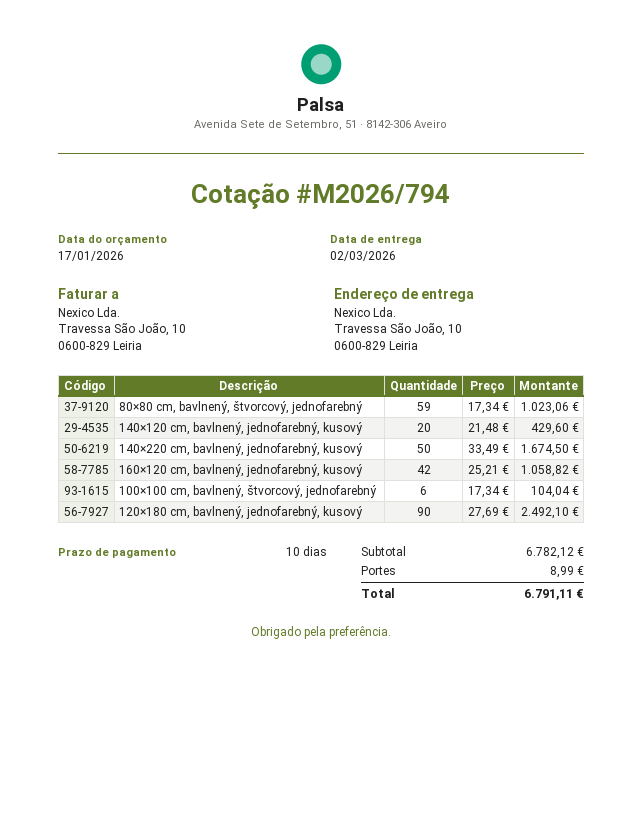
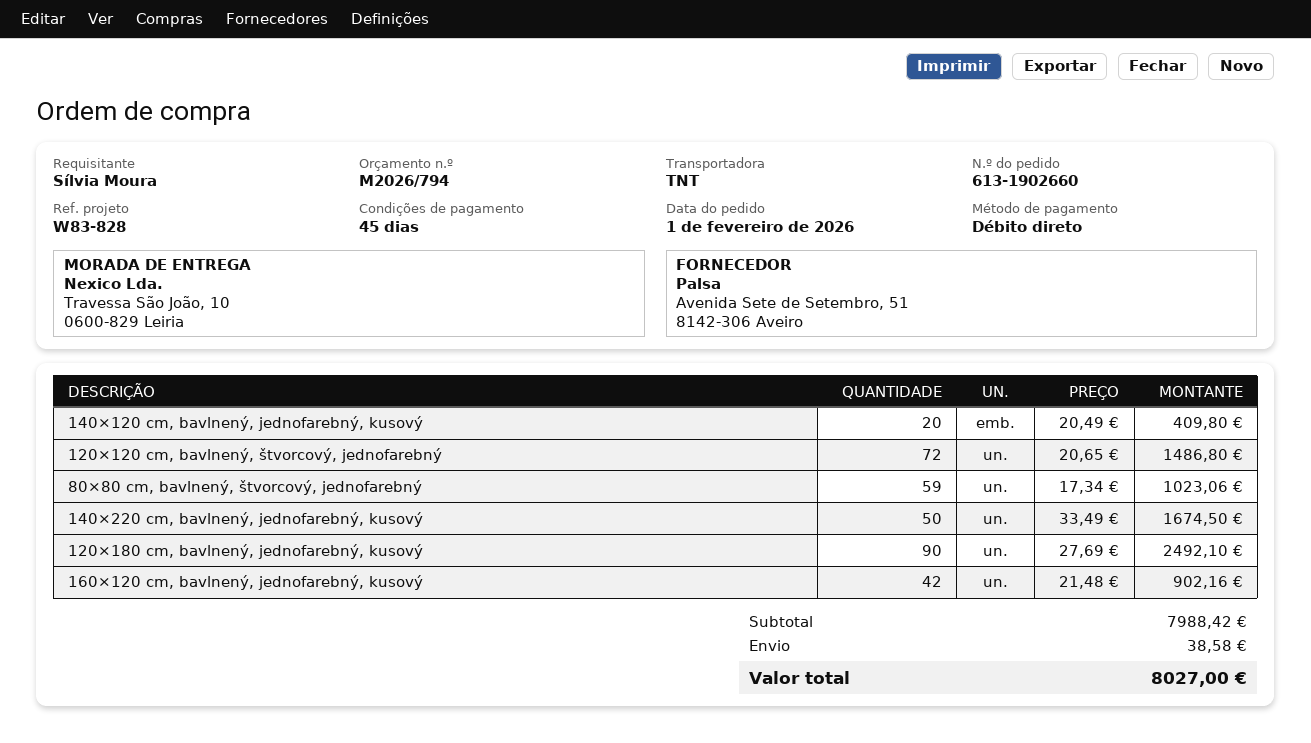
payment terms: 10 days -> 45 days
140×120 cm, bavlnený, jednofarebný, kusový: 20 x 21.48 = 429.60 -> 20 x 20.49 = 409.80
160×120 cm, bavlnený, jednofarebný, kusový: 42 x 25.21 = 1058.82 -> 42 x 21.48 = 902.16
100×100 cm, bavlnený, štvorcový, jednofarebný: 6 x 17.34 = 104.04 -> none
120×120 cm, bavlnený, štvorcový, jednofarebný: none -> 72 x 20.65 = 1486.80
subtotal: 6782.12 -> 7988.42
shipping: 8.99 -> 38.58
total: 6791.11 -> 8027.00

